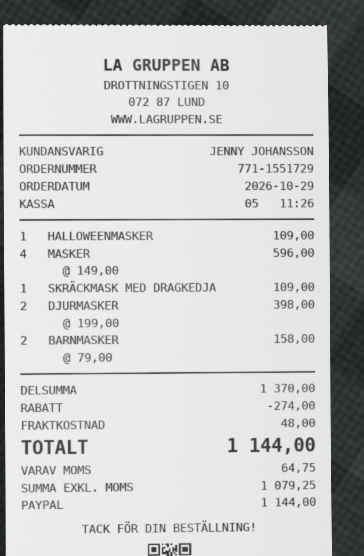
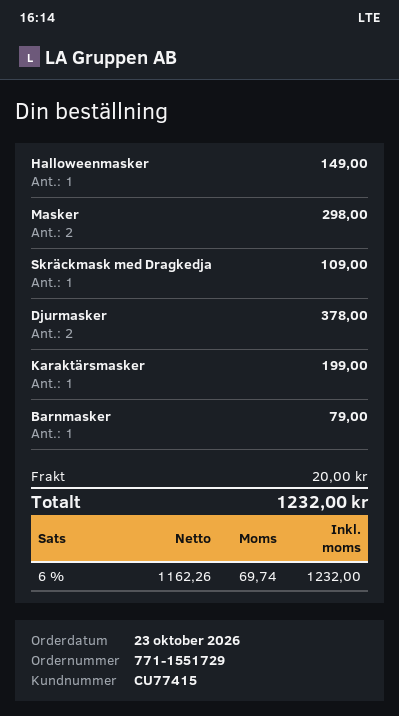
order date: 2026-10-29 -> 2026-10-23
HALLOWEENMASKER: 1 for 109.00 -> 1 for 149.00
MASKER: 4 for 596.00 -> 2 for 298.00
DJURMASKER: 2 for 398.00 -> 2 for 378.00
BARNMASKER: 2 for 158.00 -> 1 for 79.00
Karaktärsmasker: none -> 1 for 199.00
discount: 274.00 -> none
shipping: 48.00 -> 20.00
net: 1079.25 -> 1162.26
tax: 64.75 -> 69.74
total: 1144.00 -> 1232.00

